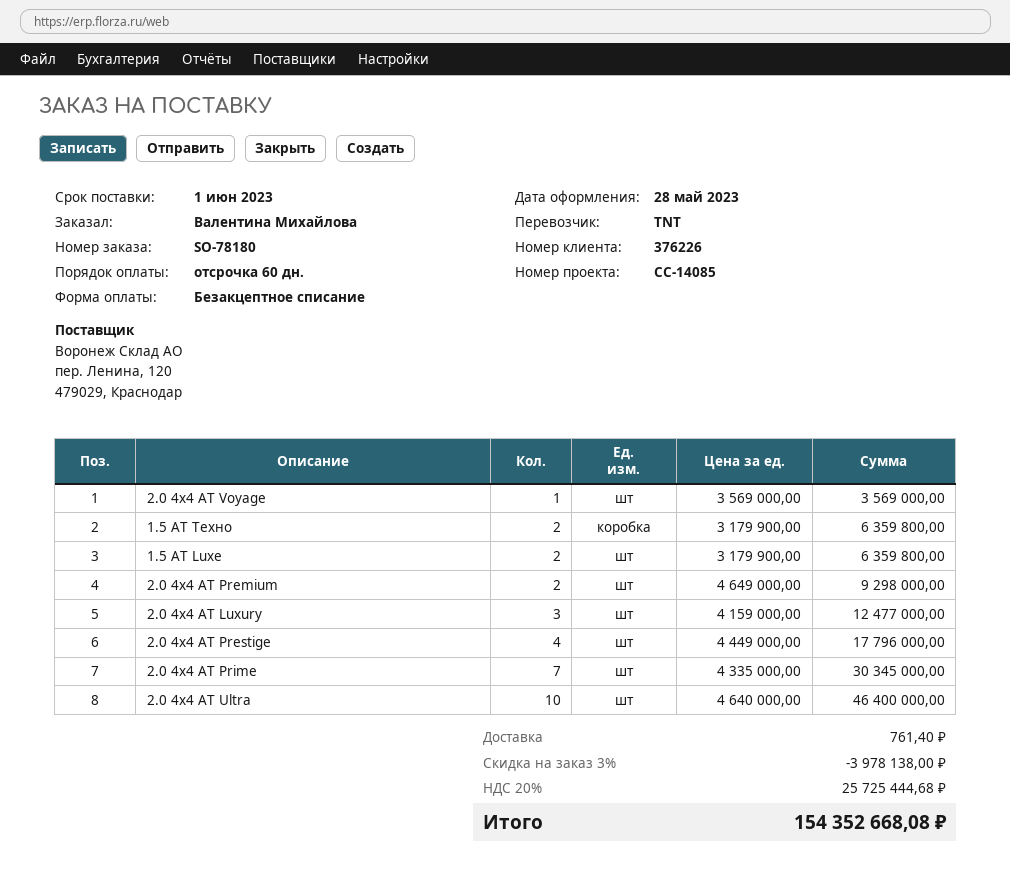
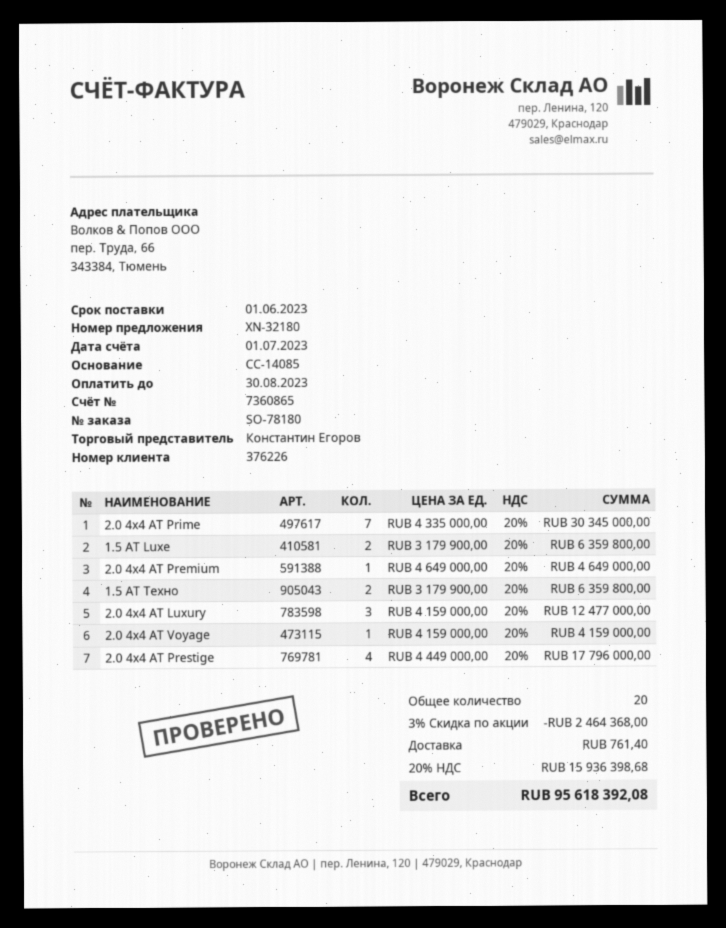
2.0 4x4 AT Voyage: 1 x 3569000.00 = 3569000.00 -> 1 x 4159000.00 = 4159000.00
2.0 4x4 AT Premium: 2 x 4649000.00 = 9298000.00 -> 1 x 4649000.00 = 4649000.00
2.0 4x4 AT Ultra: 10 x 4640000.00 = 46400000.00 -> none
discount: 3% = 3978138.00 -> 3% = 2464368.00
tax: 20% = 25725444.68 -> 20% = 15936398.68
total: 154352668.08 -> 95618392.08

